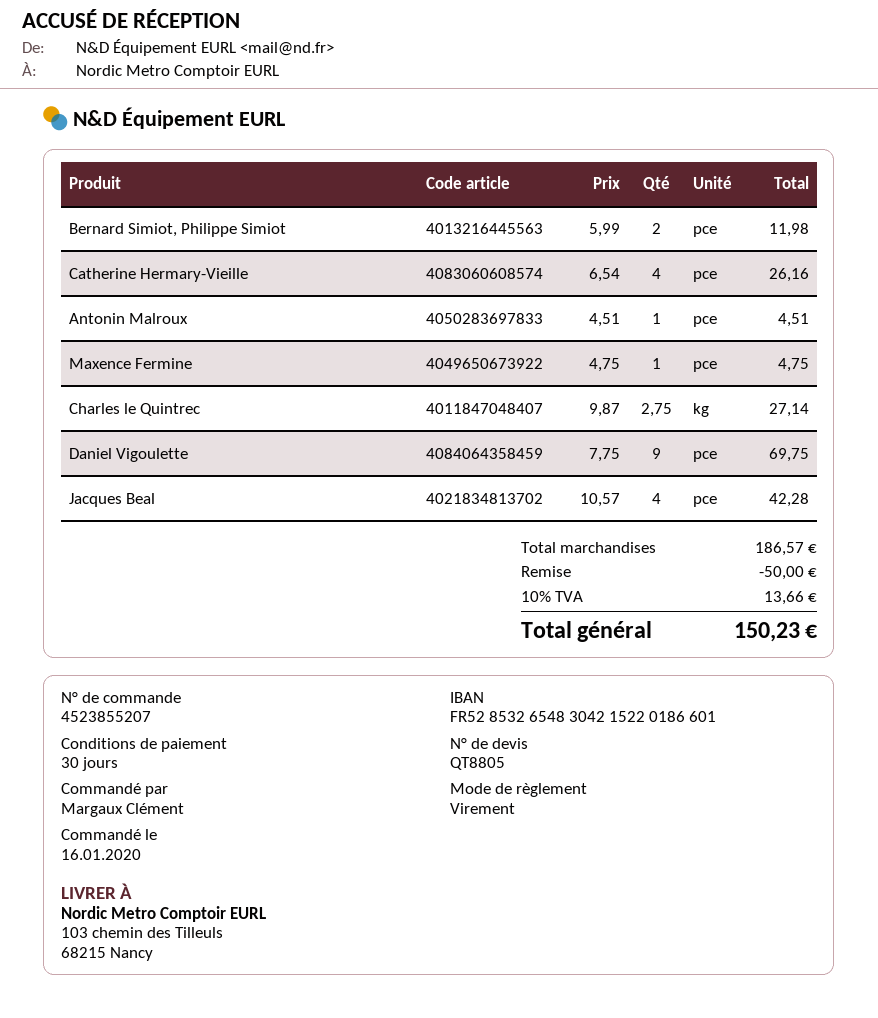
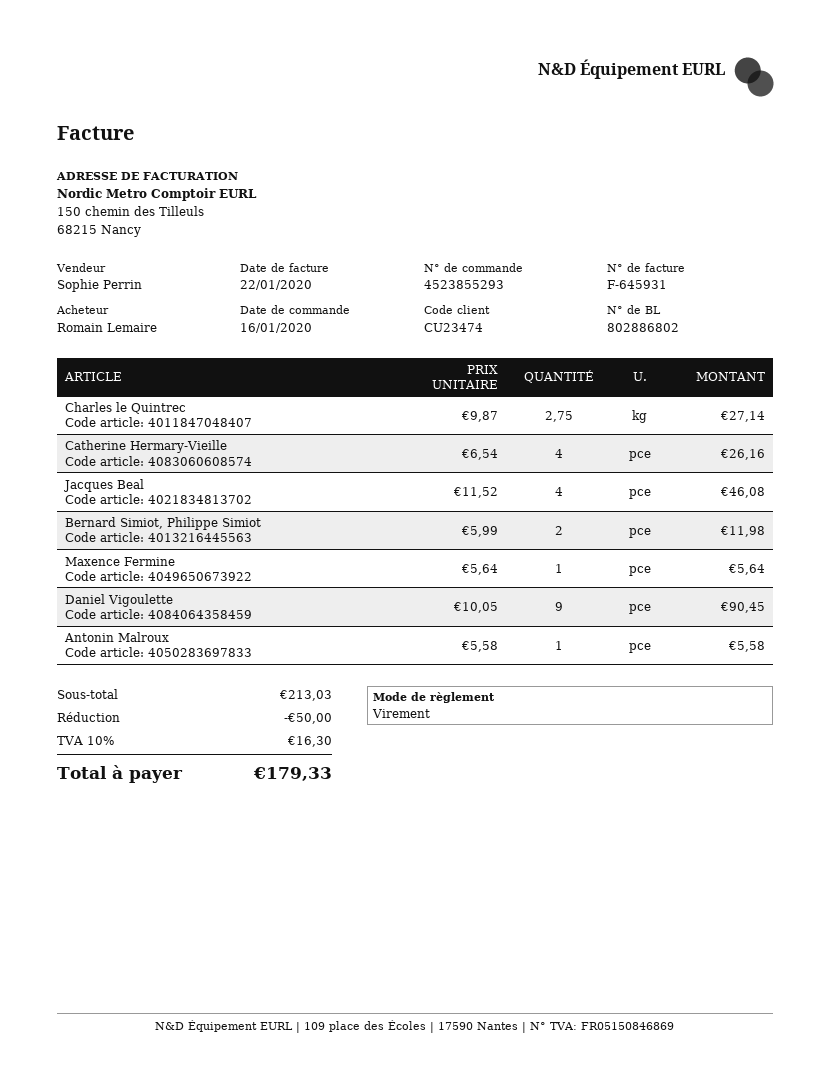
order number: 4523855207 -> 4523855293
ordered by: Margaux Clément -> Romain Lemaire
Antonin Malroux: 1 x 4.51 = 4.51 -> 1 x 5.58 = 5.58
Maxence Fermine: 1 x 4.75 = 4.75 -> 1 x 5.64 = 5.64
Daniel Vigoulette: 9 x 7.75 = 69.75 -> 9 x 10.05 = 90.45
Jacques Beal: 4 x 10.57 = 42.28 -> 4 x 11.52 = 46.08
subtotal: 186.57 -> 213.03
tax: 10% = 13.66 -> 10% = 16.30
total: 150.23 -> 179.33

